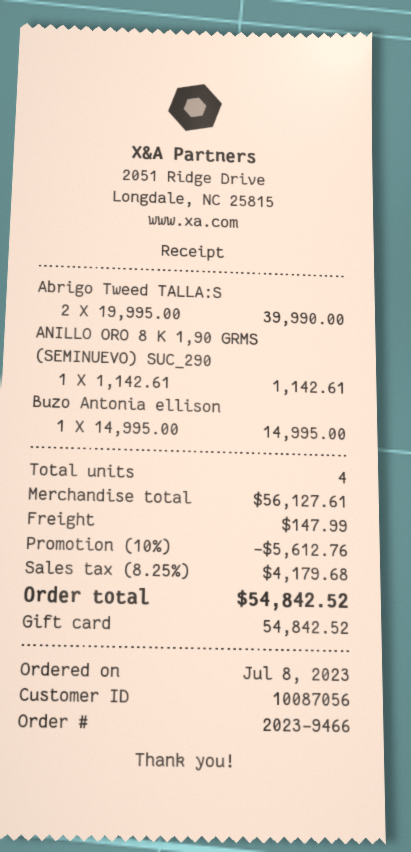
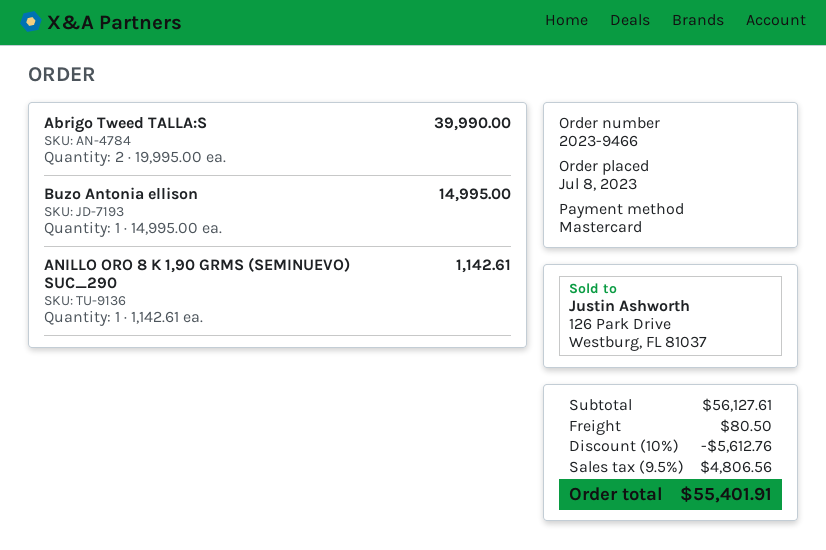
payment method: gift card -> Mastercard
shipping: 147.99 -> 80.50
tax: 8.25% = 4179.68 -> 9.5% = 4806.56
total: 54842.52 -> 55401.91

